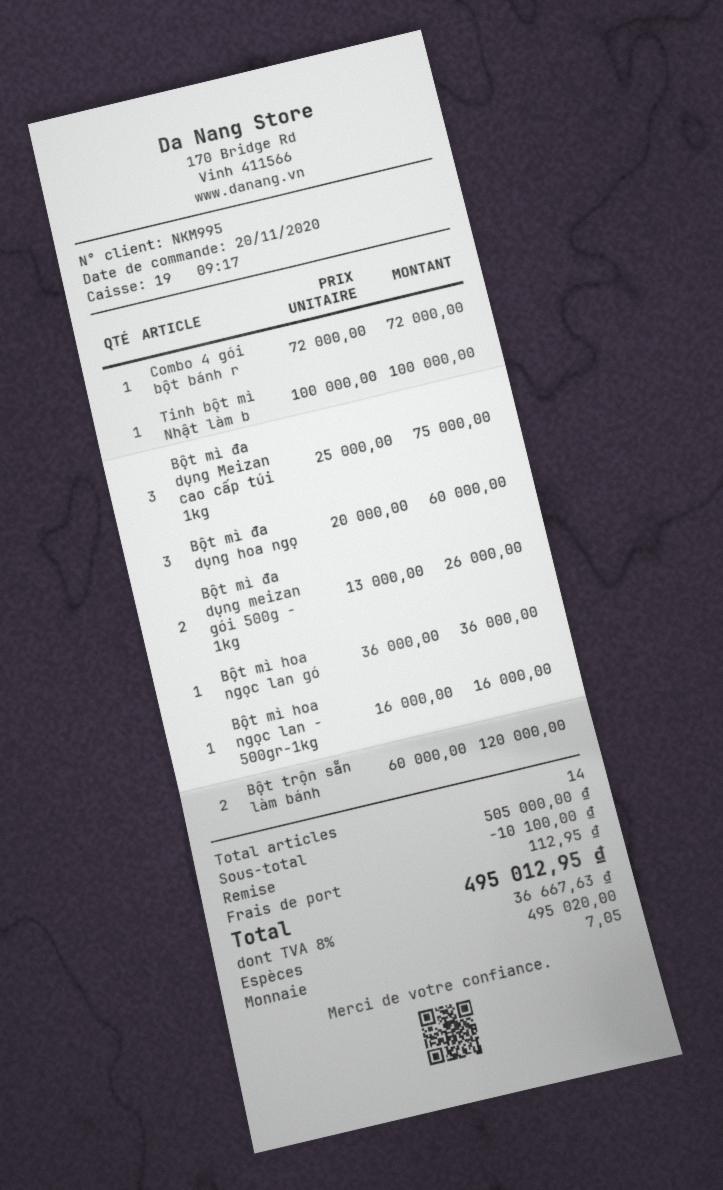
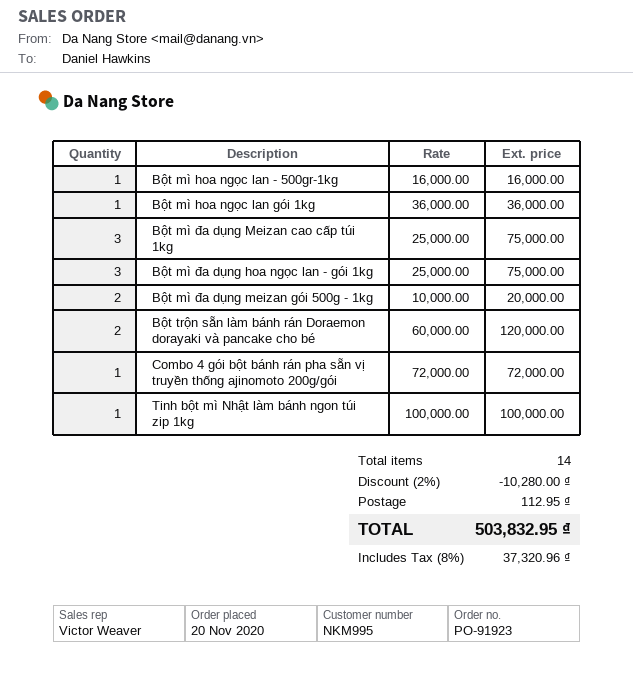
Bột mì đa dụng hoa ngọ: 3 x 20000.00 = 60000.00 -> 3 x 25000.00 = 75000.00
Bột mì đa dụng meizan gói 500g - 1kg: 2 x 13000.00 = 26000.00 -> 2 x 10000.00 = 20000.00
discount: 10100.00 -> 10280.00
tax: 8% = 36667.63 -> 8% = 37320.96
total: 495012.95 -> 503832.95

